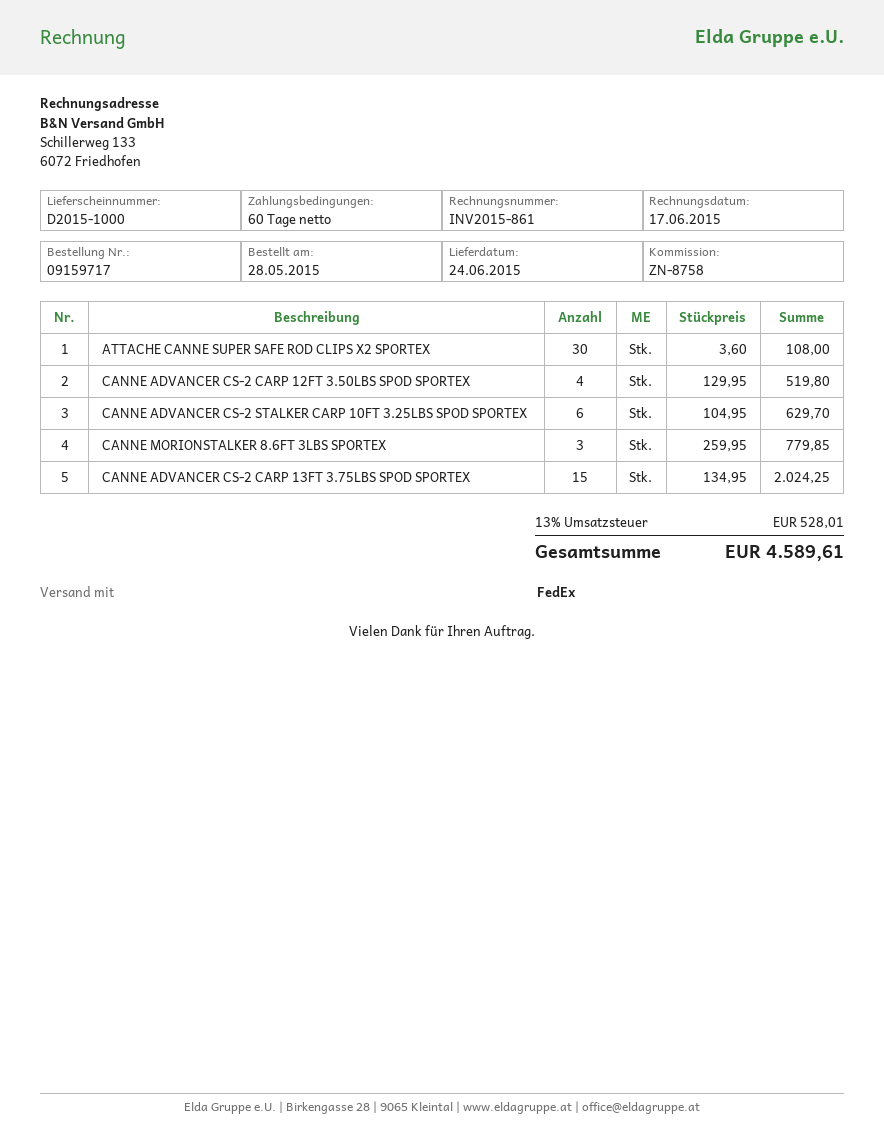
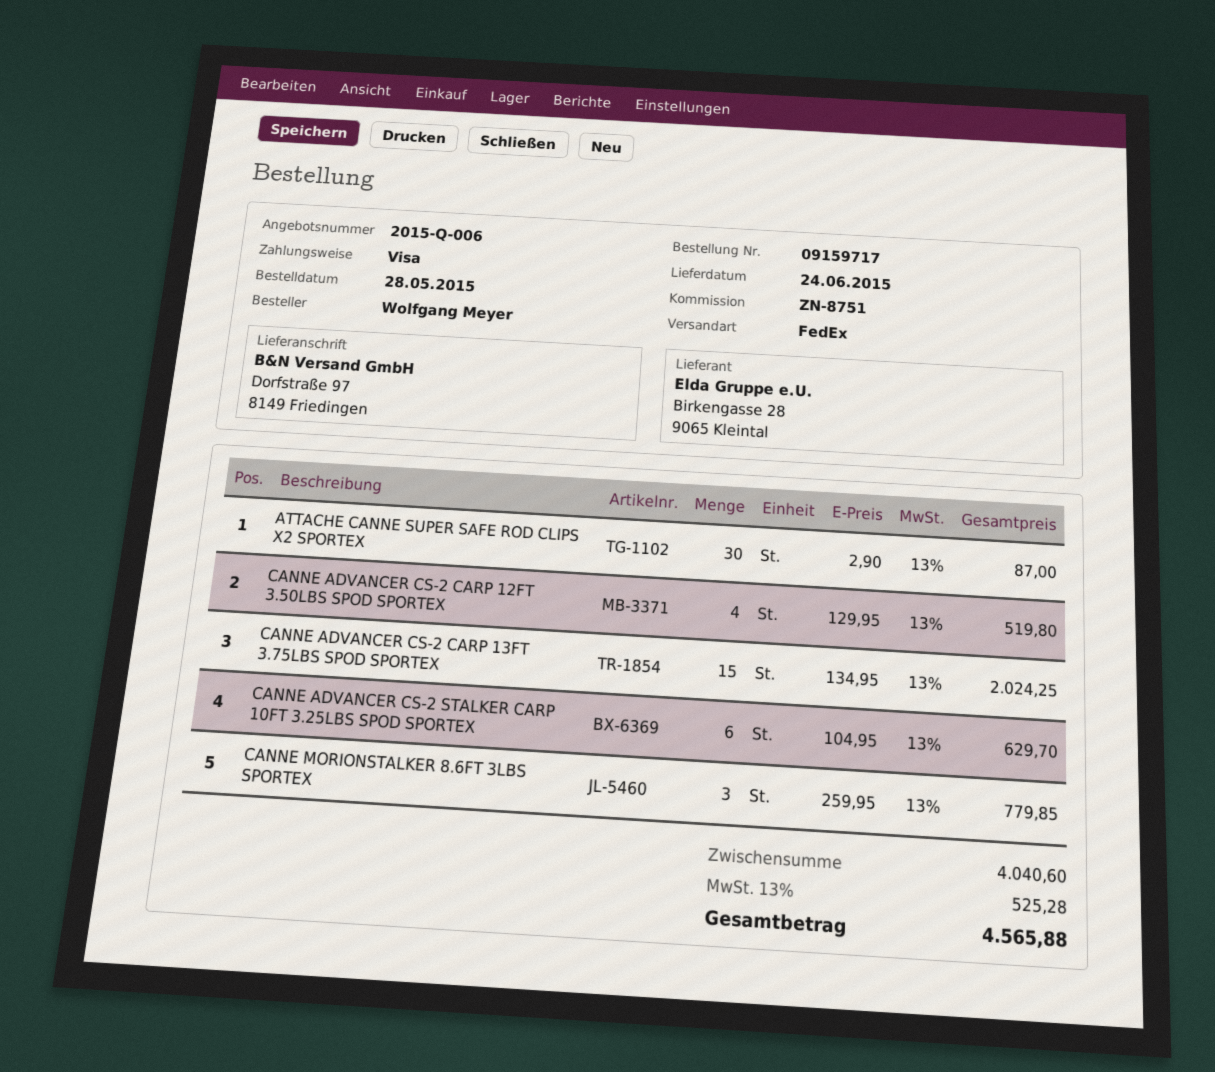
reference: ZN-8758 -> ZN-8751
ATTACHE CANNE SUPER SAFE ROD CLIPS X2 SPORTEX: 30 x 3.60 = 108.00 -> 30 x 2.90 = 87.00
tax: 13% = 528.01 -> 13% = 525.28
total: 4589.61 -> 4565.88

